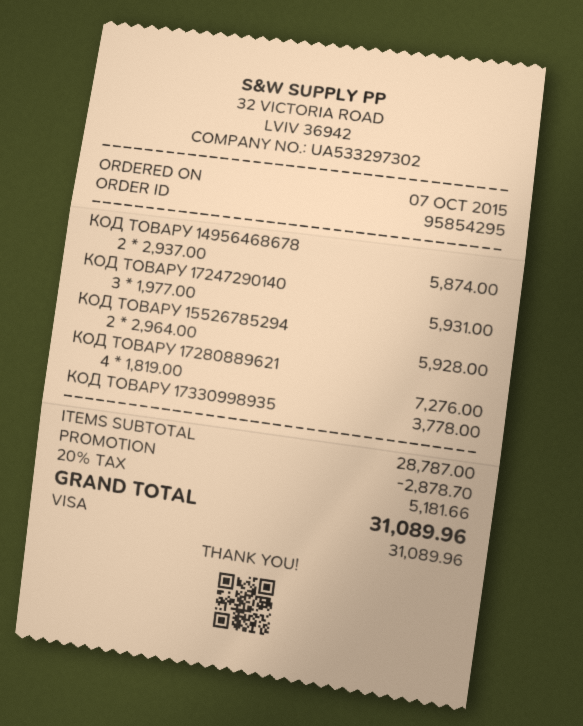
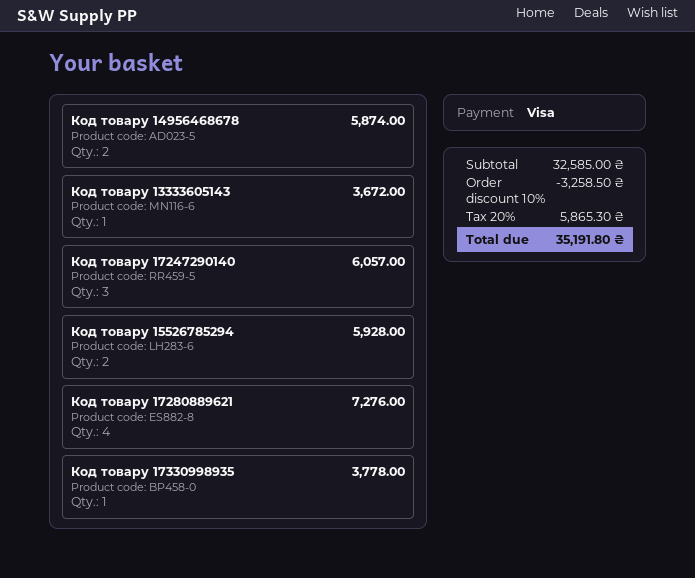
КОД ТОВАРУ 17247290140: 3 for 5931.00 -> 3 for 6057.00
Код товару 13333605143: none -> 1 for 3672.00
subtotal: 28787.00 -> 32585.00
discount: 2878.70 -> 3258.50
tax: 20% = 5181.66 -> 20% = 5865.30
total: 31089.96 -> 35191.80

